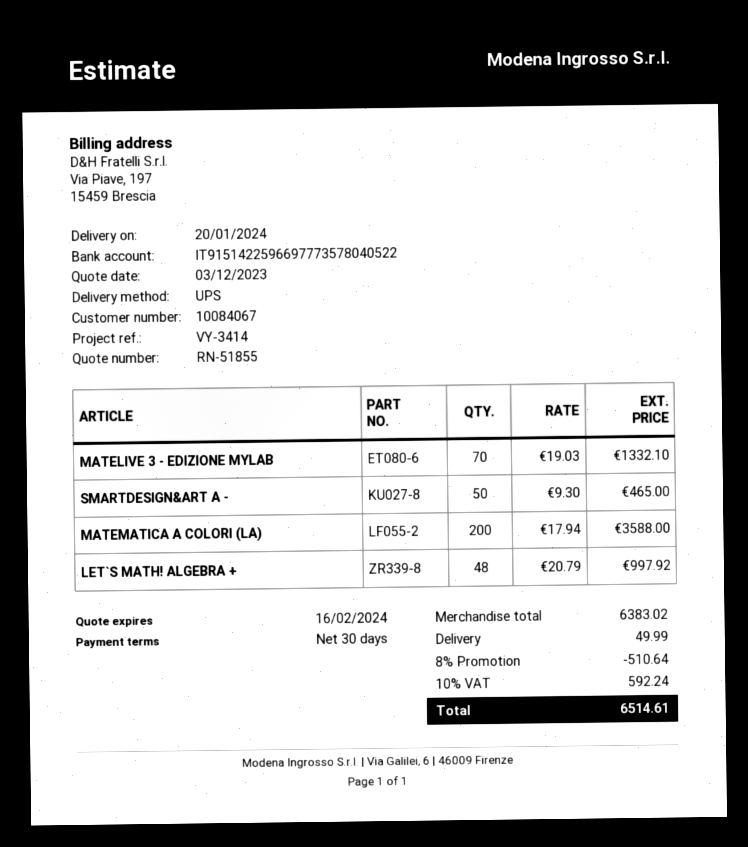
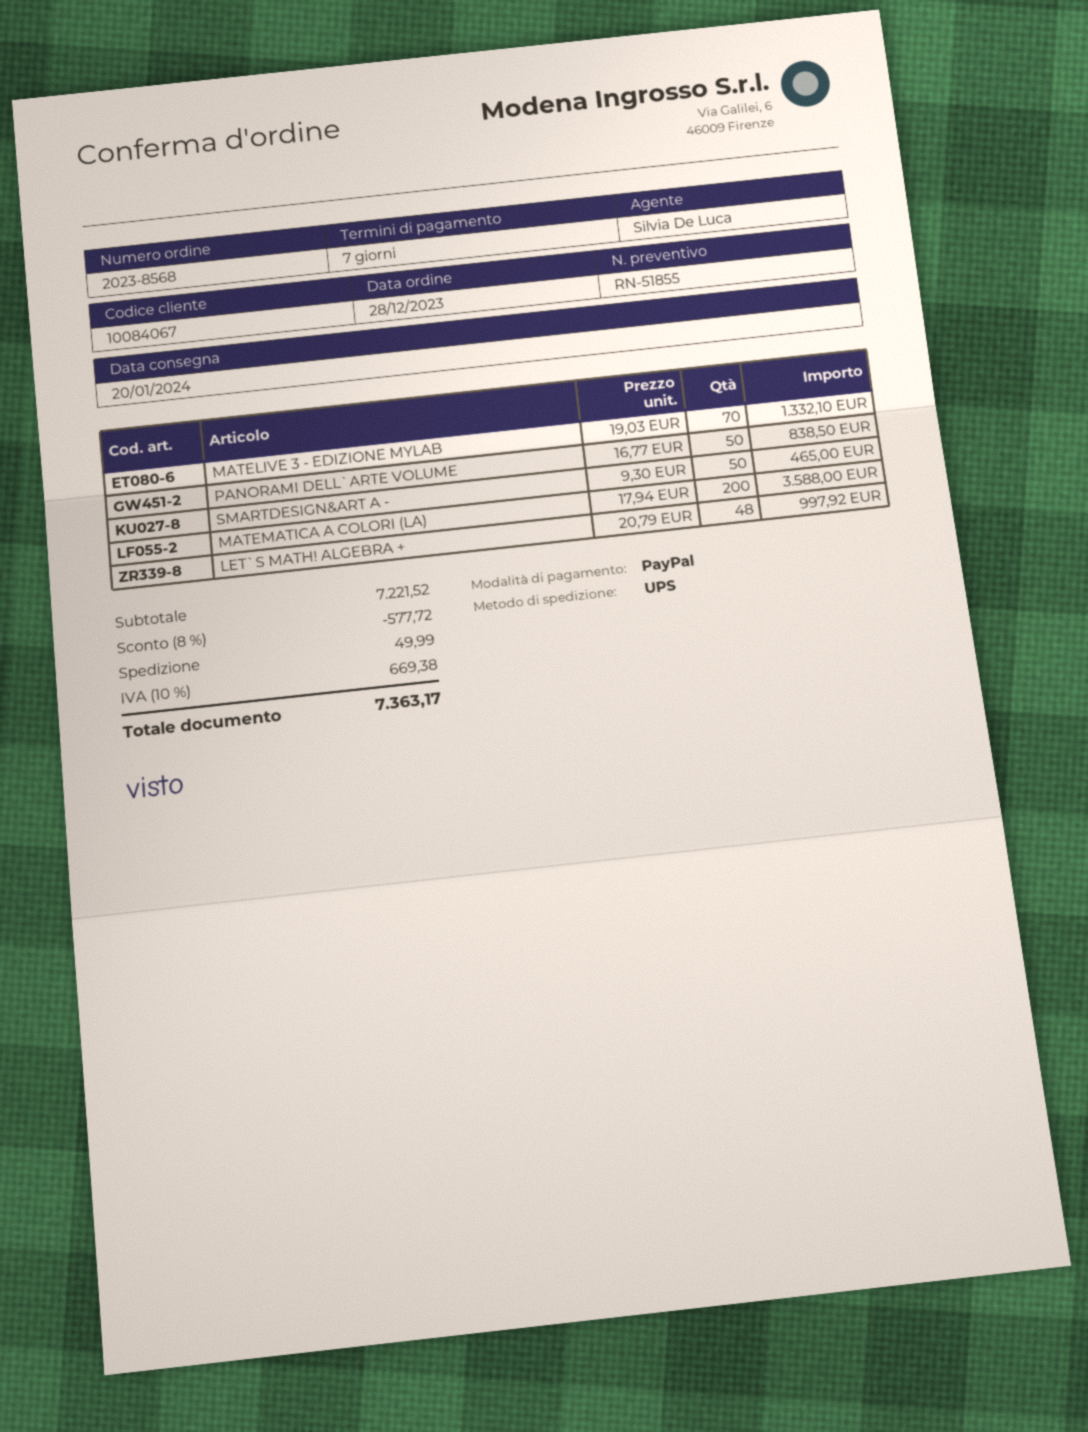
payment terms: 30 days -> 7 days
PANORAMI DELL`ARTE VOLUME: none -> 50 x 16.77 = 838.50
subtotal: 6383.02 -> 7221.52
discount: 8% = 510.64 -> 8% = 577.72
tax: 10% = 592.24 -> 10% = 669.38
total: 6514.61 -> 7363.17

